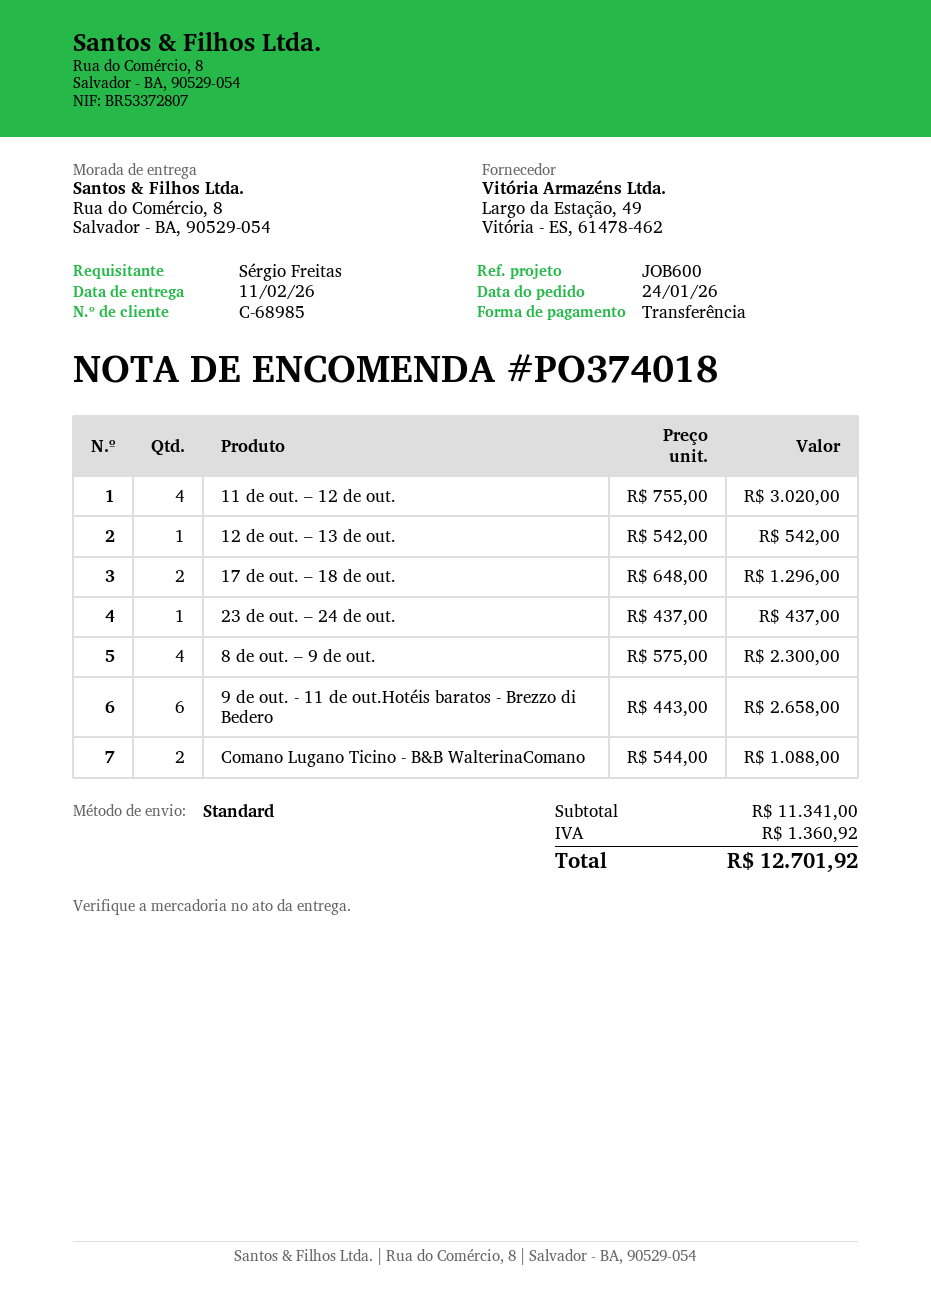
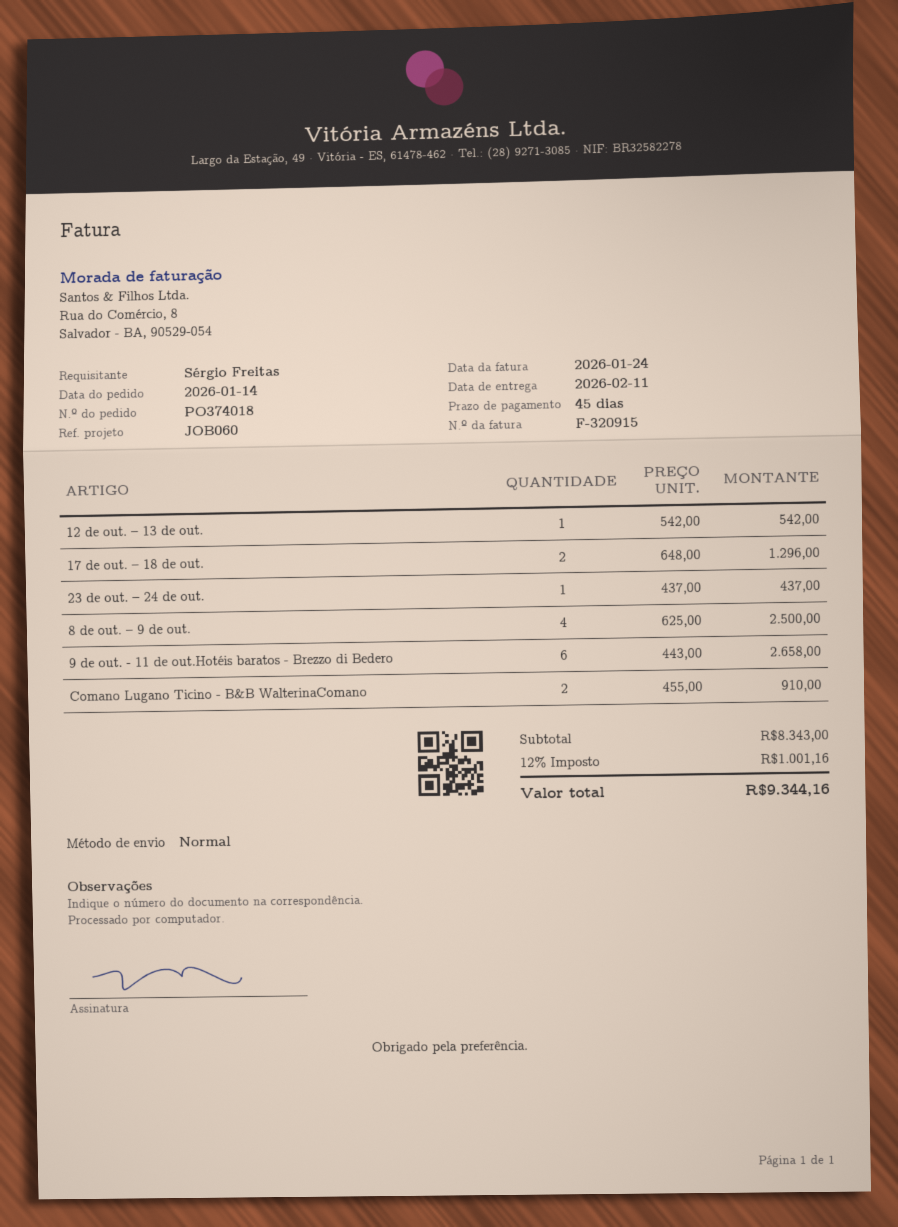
order date: 2026-01-24 -> 2026-01-14
reference: JOB600 -> JOB060
11 de out. – 12 de out.: 4 x 755.00 = 3020.00 -> none
8 de out. – 9 de out.: 4 x 575.00 = 2300.00 -> 4 x 625.00 = 2500.00
Comano Lugano Ticino - B&B WalterinaComano: 2 x 544.00 = 1088.00 -> 2 x 455.00 = 910.00
subtotal: 11341.00 -> 8343.00
tax: 1360.92 -> 1001.16
total: 12701.92 -> 9344.16

